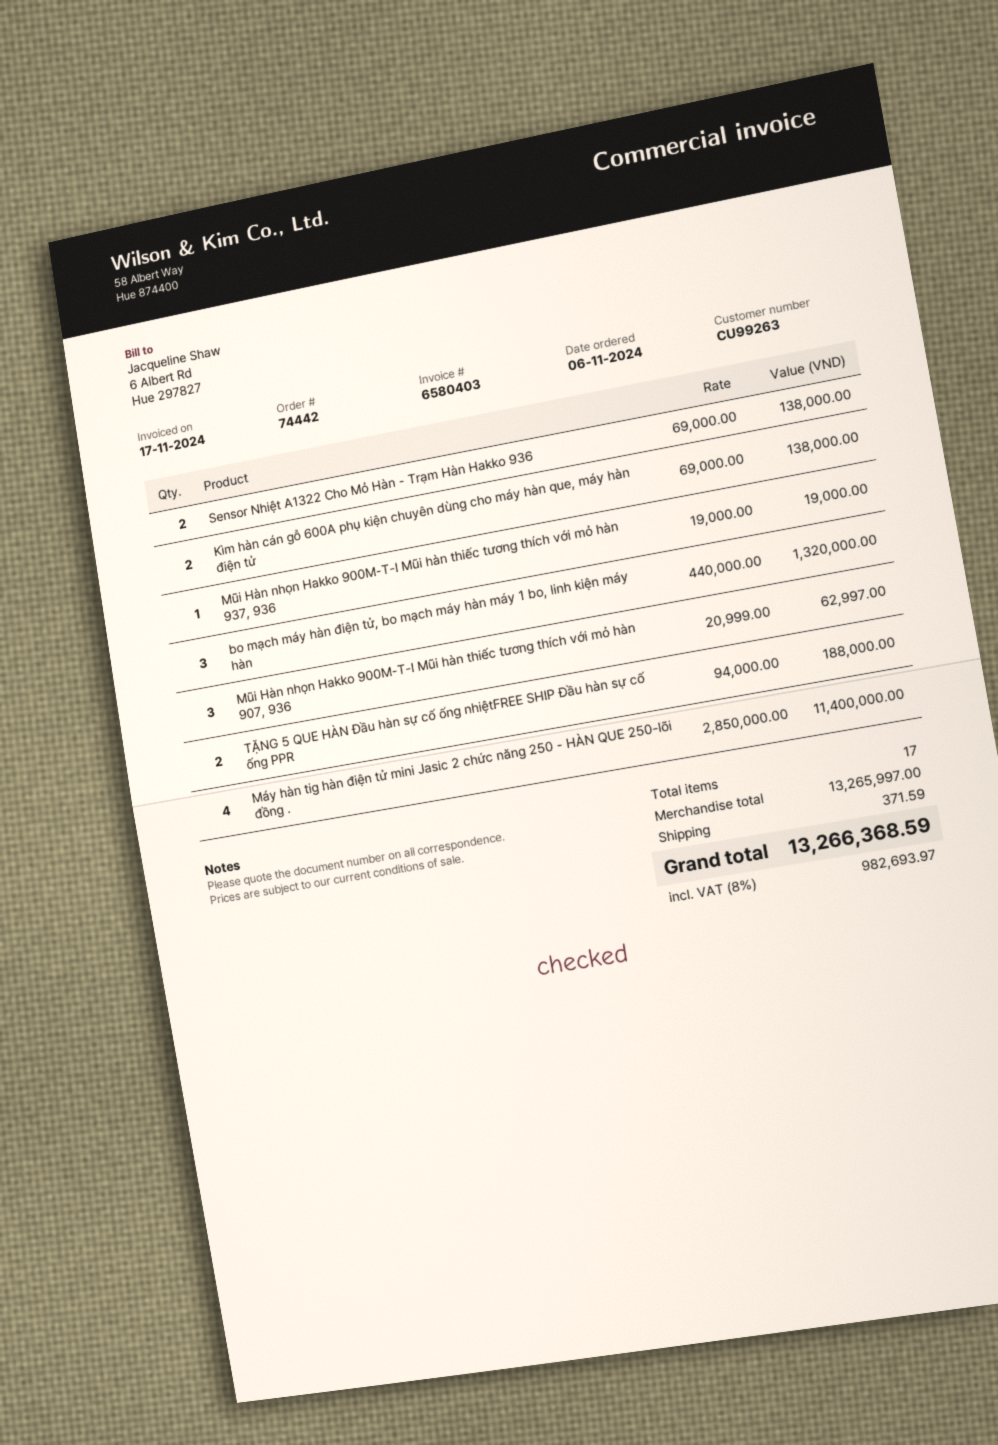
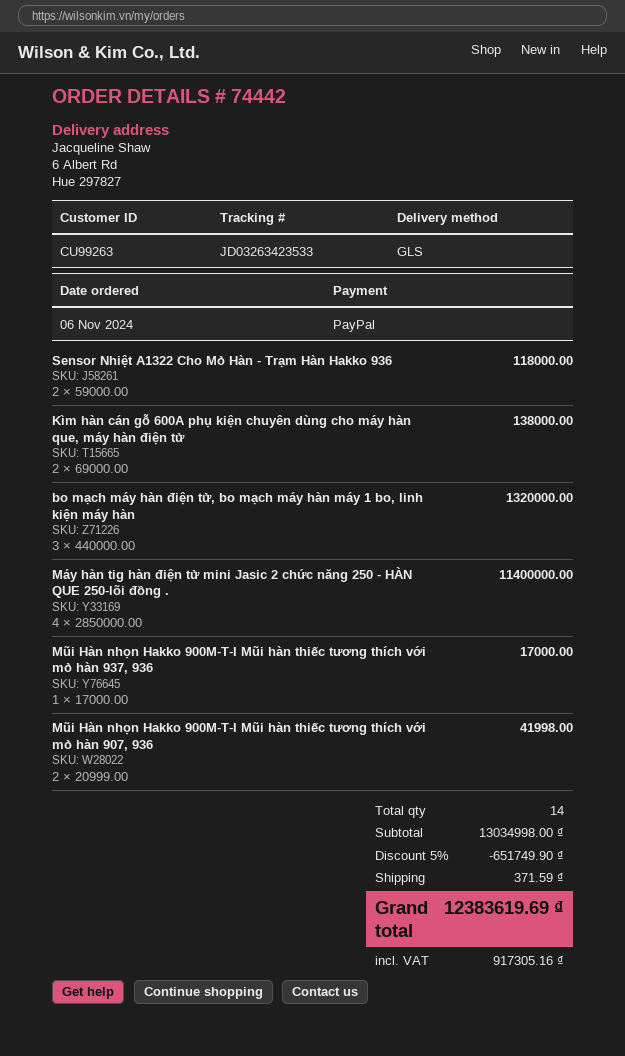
Sensor Nhiệt A1322 Cho Mỏ Hàn - Trạm Hàn Hakko 936: 2 x 69000.00 = 138000.00 -> 2 x 59000.00 = 118000.00
Mũi Hàn nhọn Hakko 900M-T-I Mũi hàn thiếc tương thích với mỏ hàn 937, 936: 1 x 19000.00 = 19000.00 -> 1 x 17000.00 = 17000.00
Mũi Hàn nhọn Hakko 900M-T-I Mũi hàn thiếc tương thích với mỏ hàn 907, 936: 3 x 20999.00 = 62997.00 -> 2 x 20999.00 = 41998.00
TẶNG 5 QUE HÀN Đầu hàn sự cố ống nhiệtFREE SHIP Đầu hàn sự cố ống PPR: 2 x 94000.00 = 188000.00 -> none
total quantity: 17 -> 14
subtotal: 13265997.00 -> 13034998.00
discount: none -> 5% = 651749.90
tax: 982693.97 -> 917305.16
total: 13266368.59 -> 12383619.69

